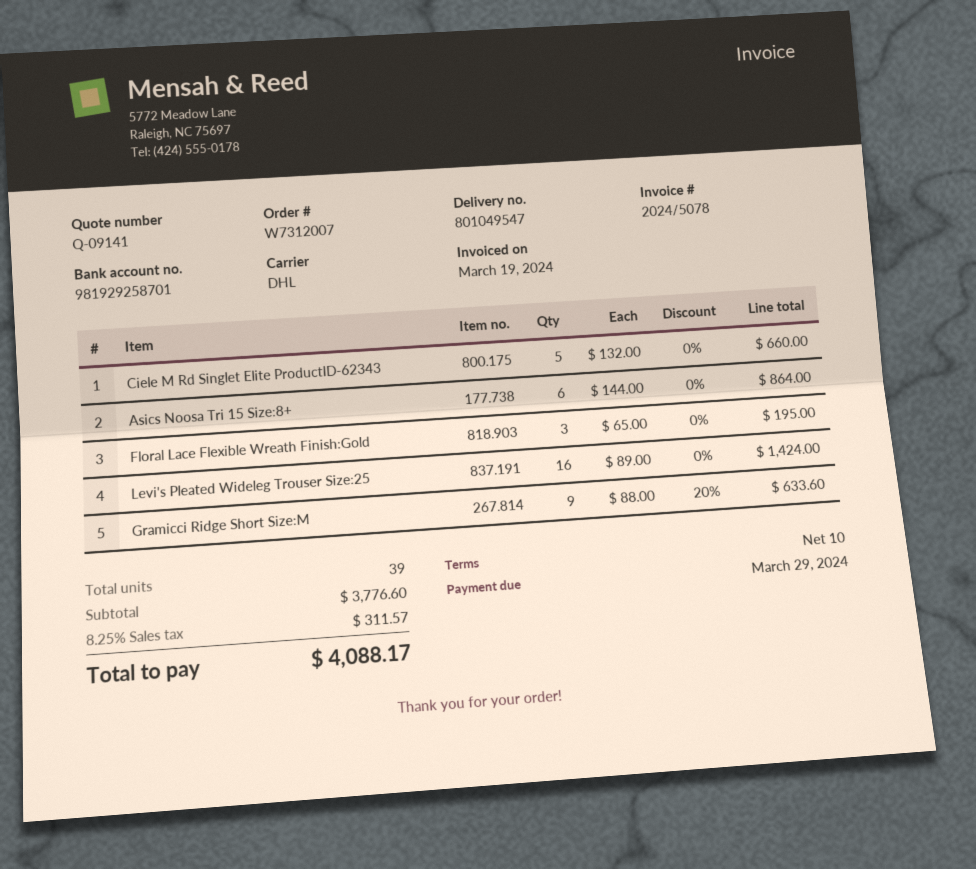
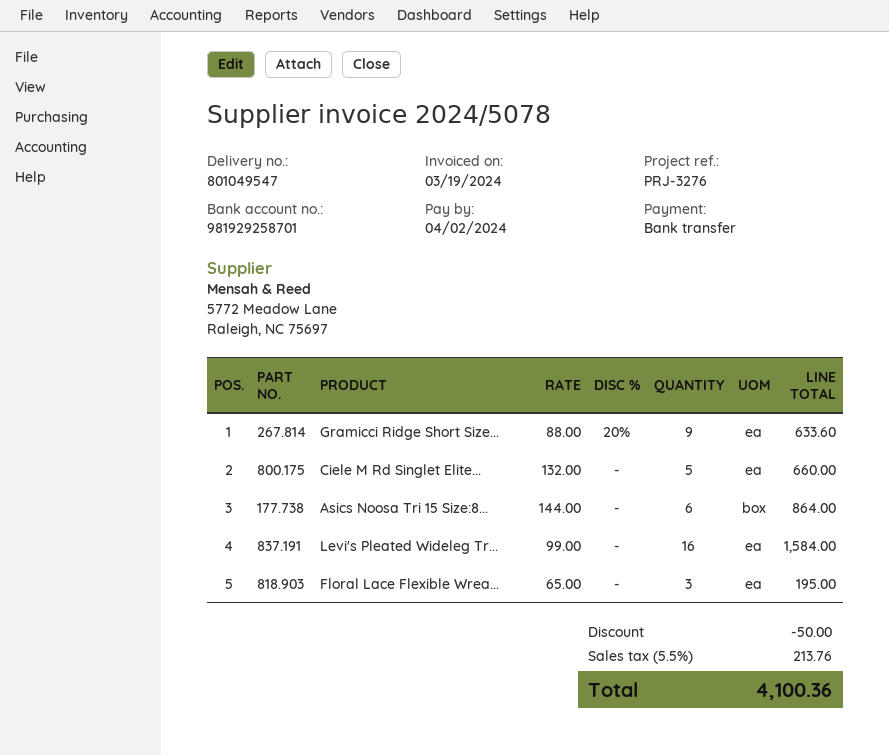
due date: 2024-03-29 -> 2024-04-02
Levi's Pleated Wideleg Trouser Size:25: 16 x 89.00 = 1424.00 -> 16 x 99.00 = 1584.00
discount: none -> 50.00
tax: 8.25% = 311.57 -> 5.5% = 213.76
total: 4088.17 -> 4100.36

